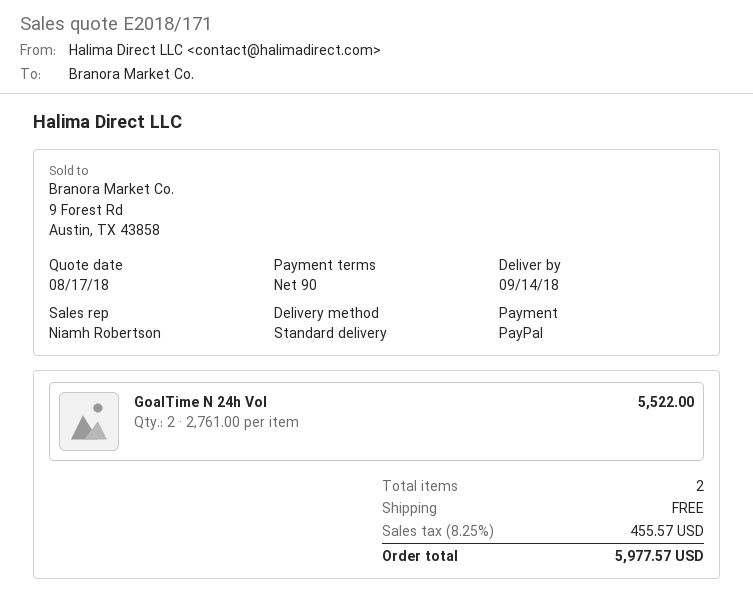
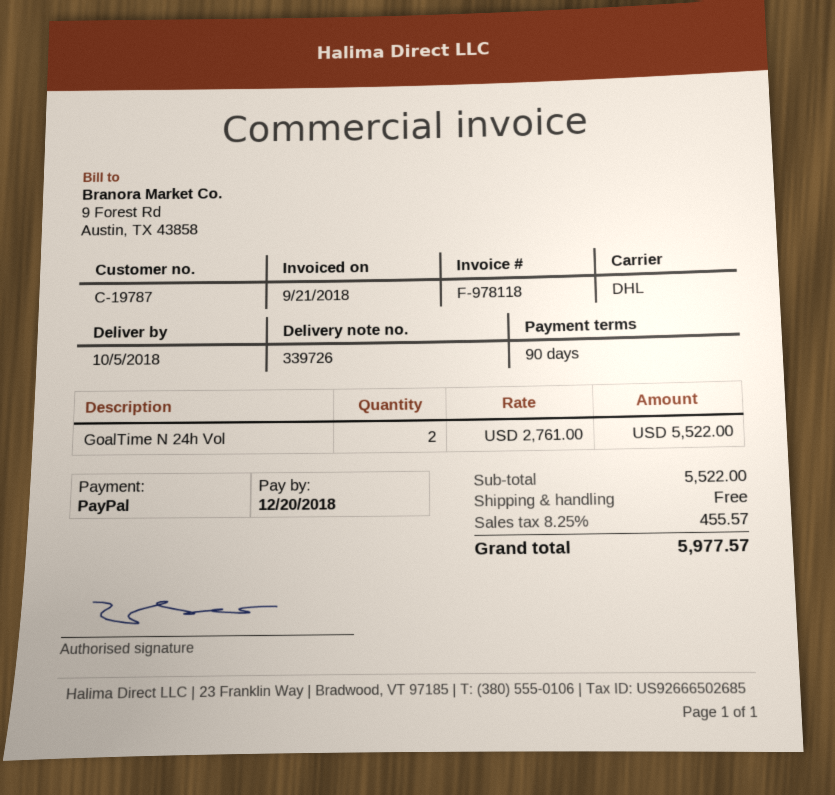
delivery date: 2018-09-14 -> 2018-10-05
shipping method: standard -> DHL

